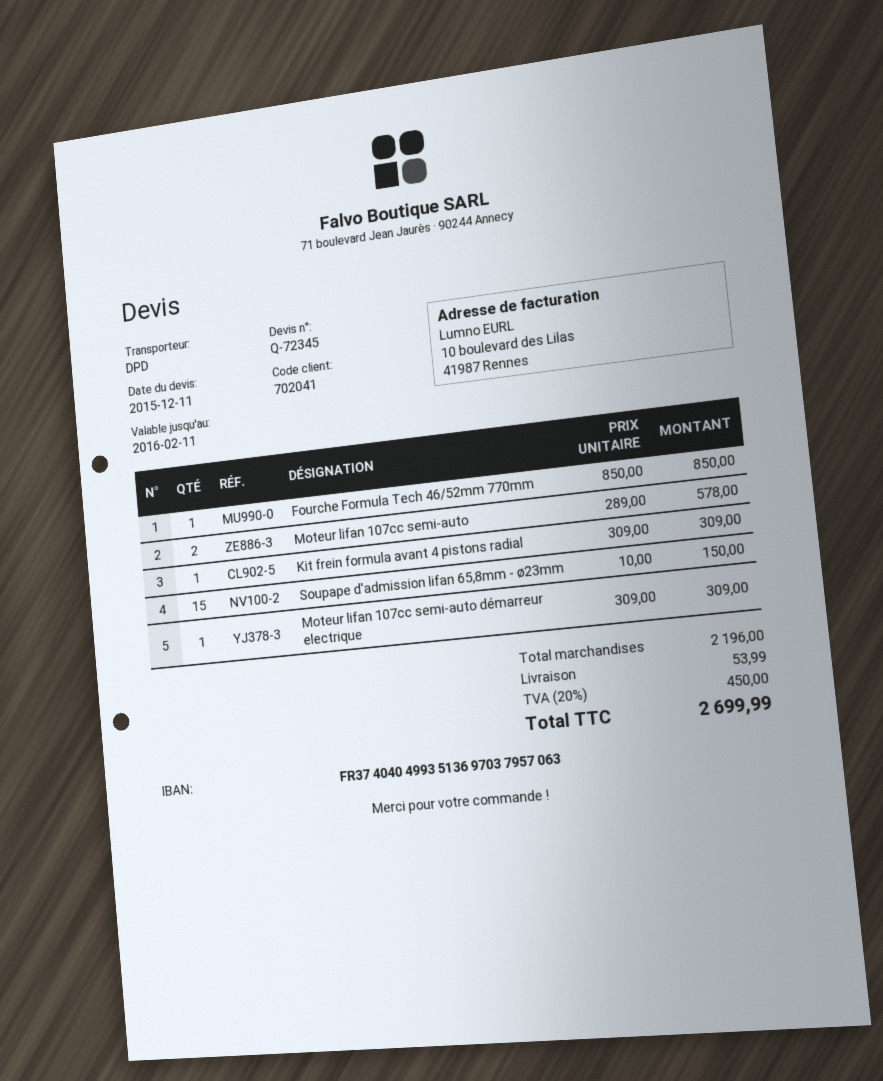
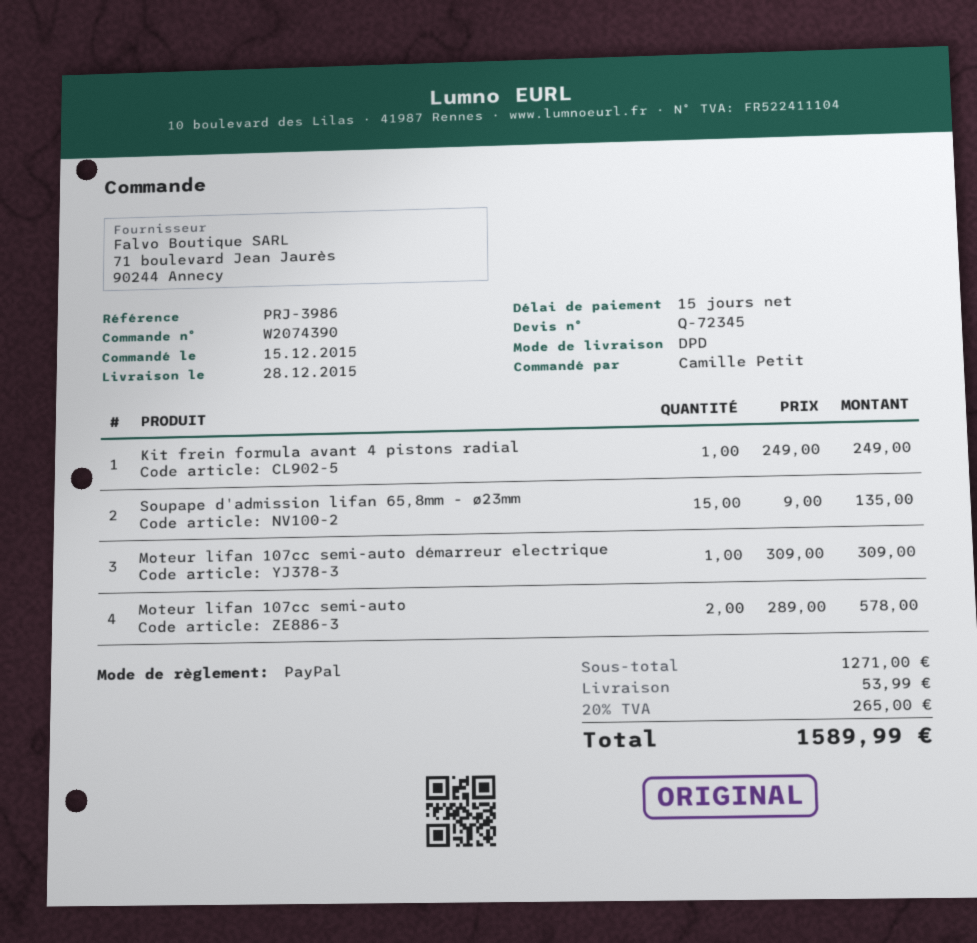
Fourche Formula Tech 46/52mm 770mm: 1 x 850.00 = 850.00 -> none
Kit frein formula avant 4 pistons radial: 1 x 309.00 = 309.00 -> 1 x 249.00 = 249.00
Soupape d'admission lifan 65,8mm - ø23mm: 15 x 10.00 = 150.00 -> 15 x 9.00 = 135.00
subtotal: 2196.00 -> 1271.00
tax: 20% = 450.00 -> 20% = 265.00
total: 2699.99 -> 1589.99

